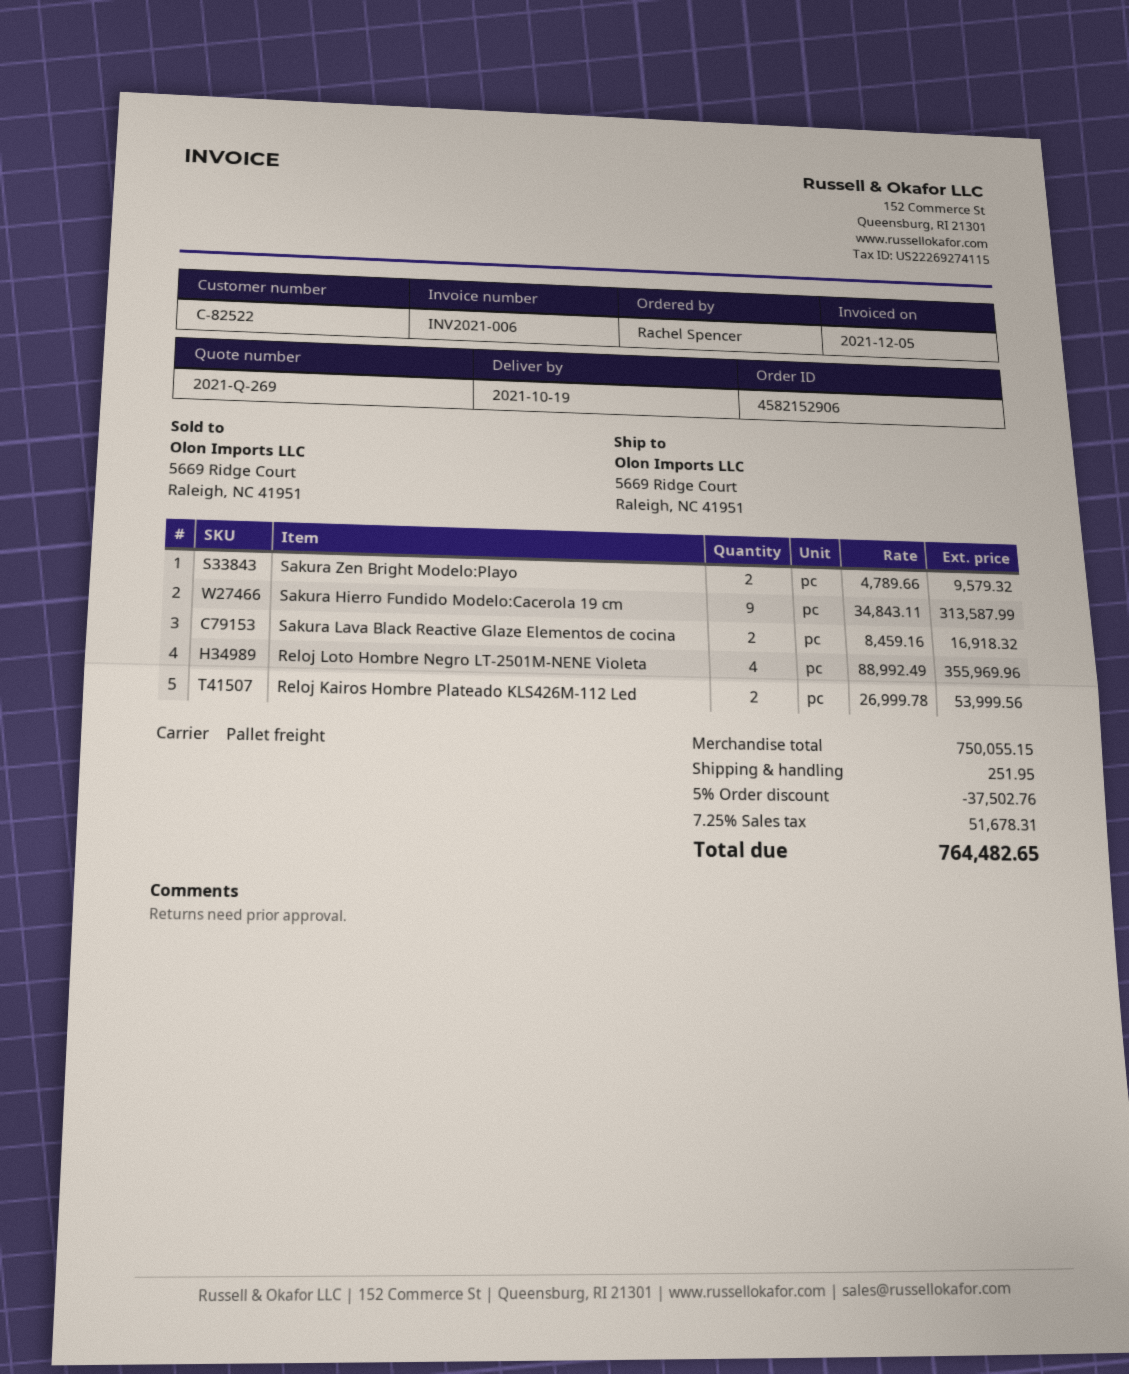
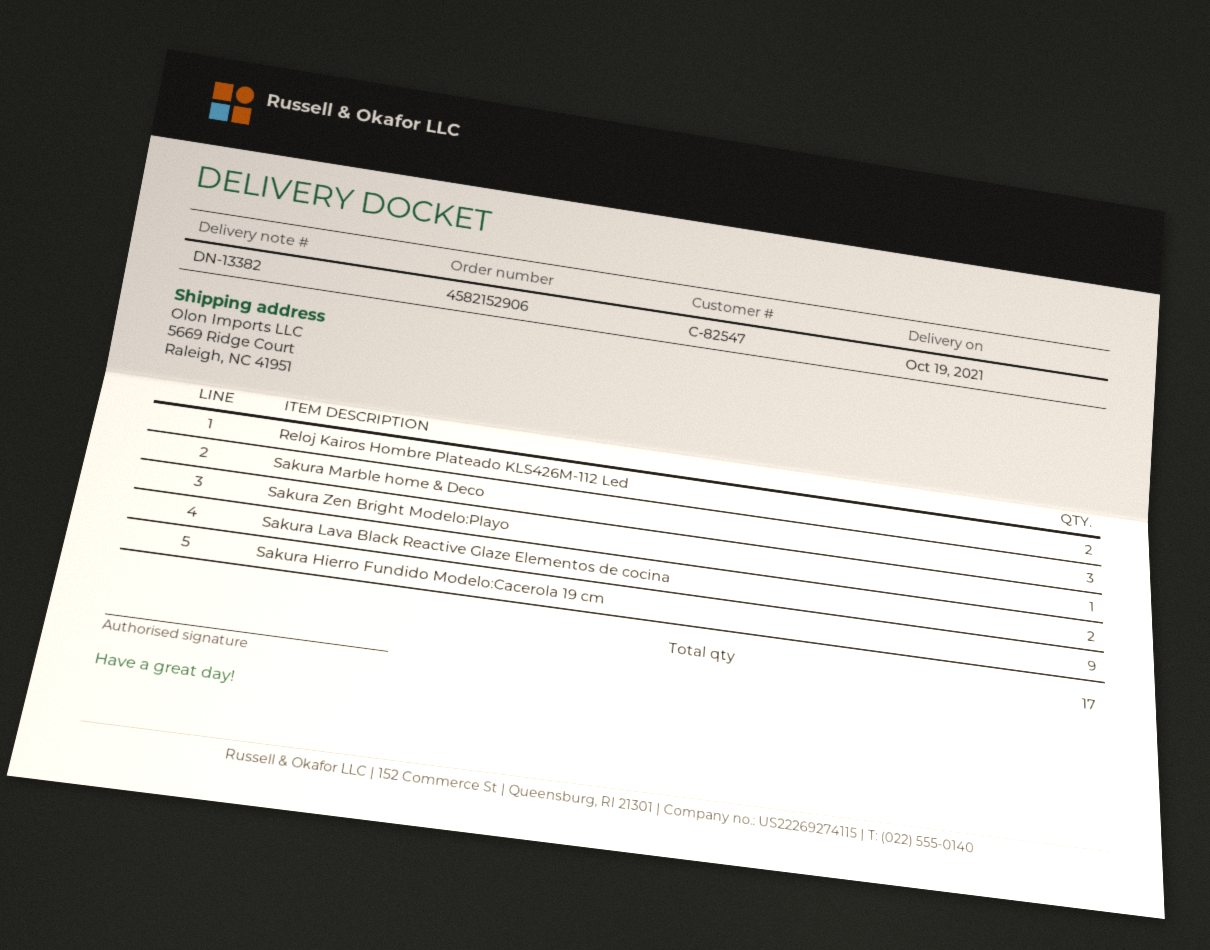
customer number: C-82522 -> C-82547
Sakura Zen Bright Modelo:Playo: 2 -> 1
Reloj Loto Hombre Negro LT-2501M-NENE Violeta: 4 -> none
Sakura Marble home & Deco: none -> 3

